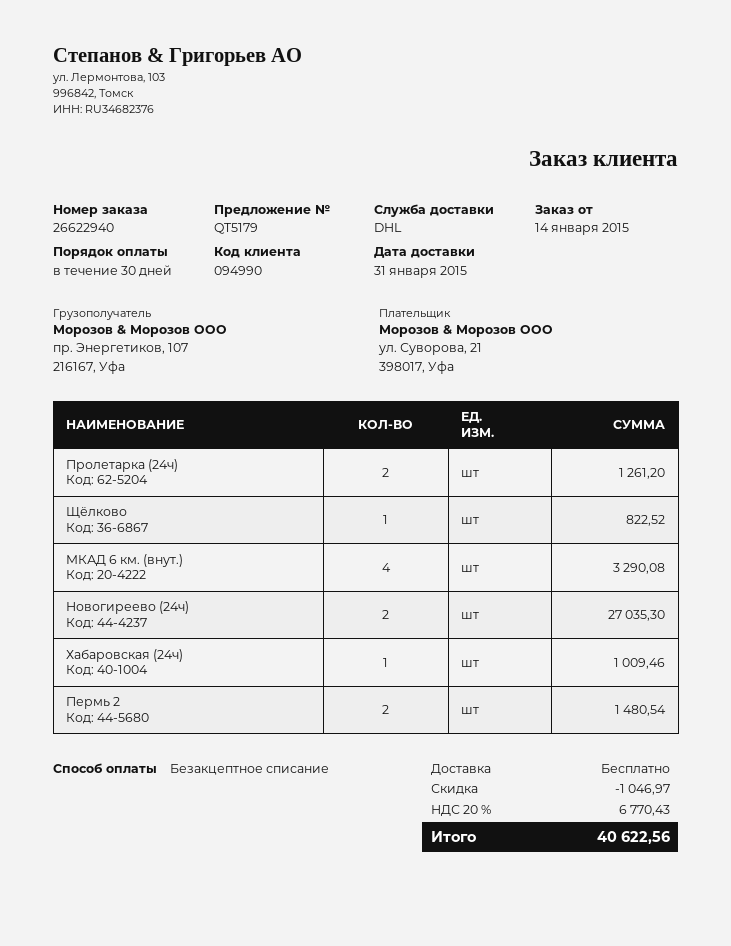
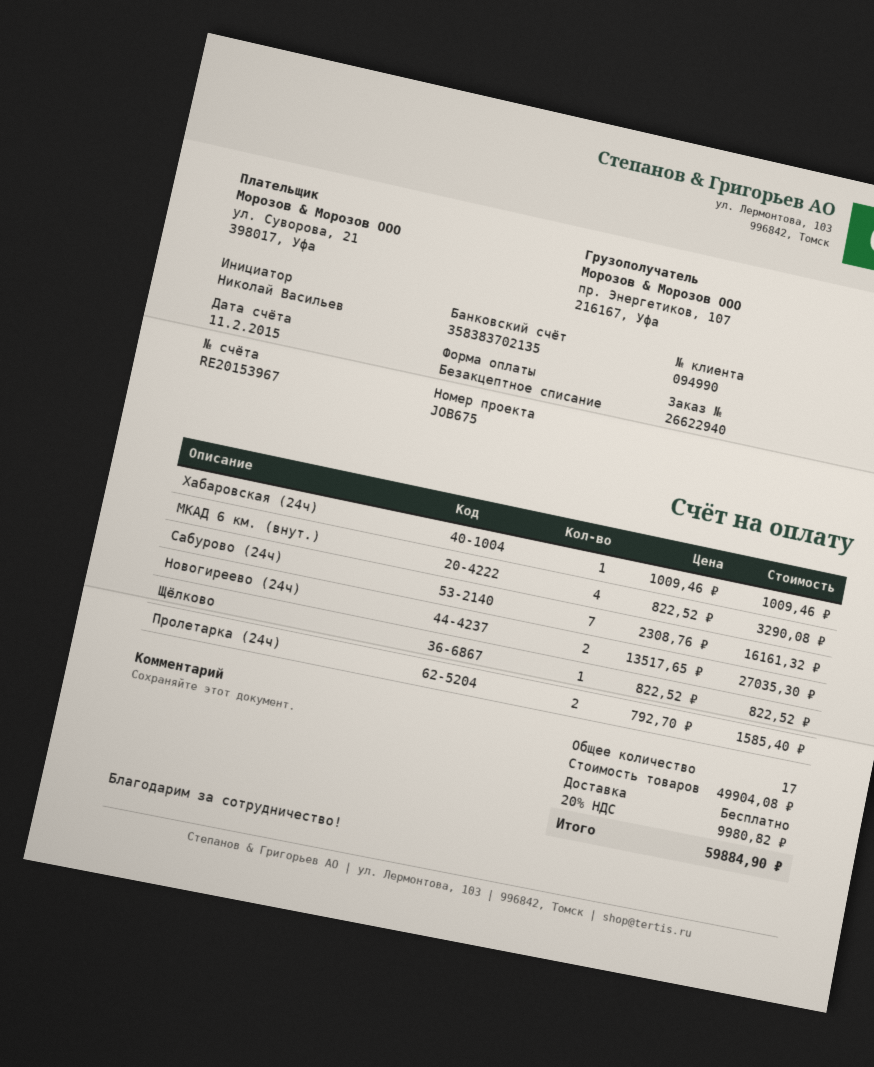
Пролетарка (24ч): 2 for 1261.20 -> 2 for 1585.40
Пермь 2: 2 for 1480.54 -> none
Сабурово (24ч): none -> 7 for 16161.32
discount: 1046.97 -> none
tax: 20% = 6770.43 -> 20% = 9980.82
total: 40622.56 -> 59884.90

